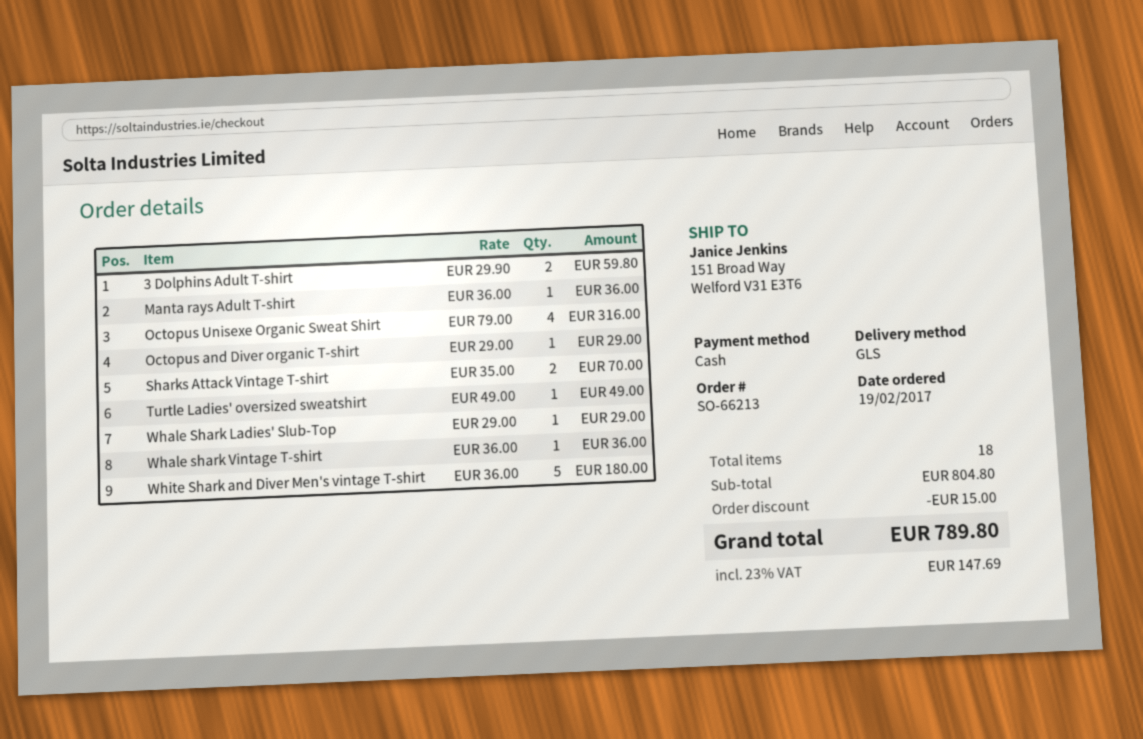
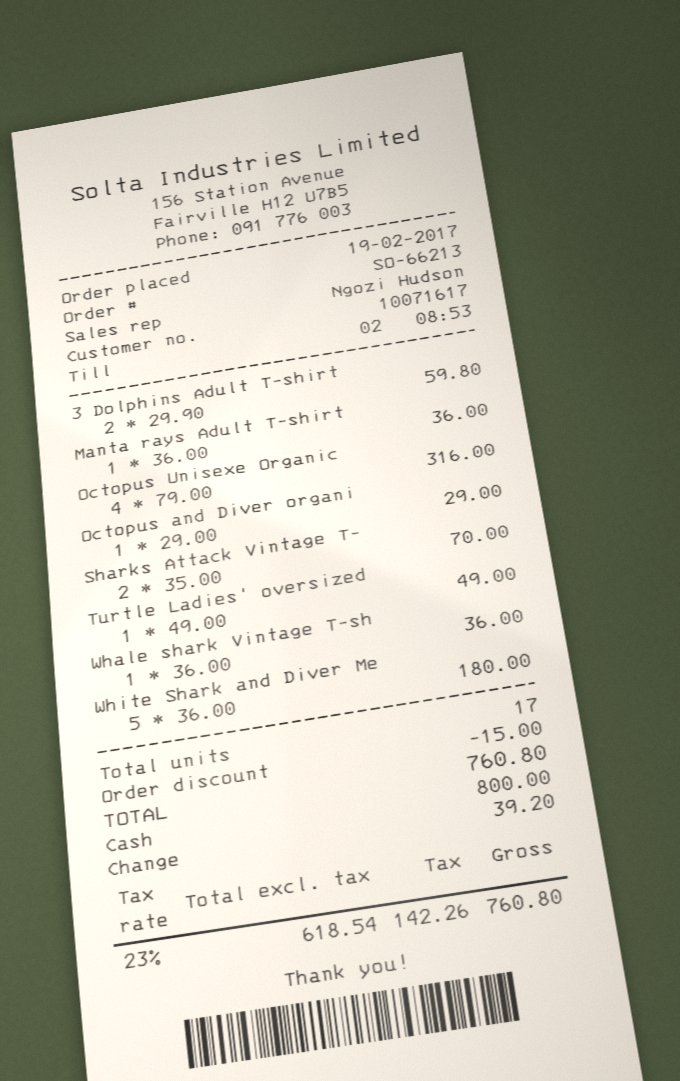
Whale Shark Ladies' Slub-Top: 1 x 29.00 = 29.00 -> none
total quantity: 18 -> 17
tax: 23% = 147.69 -> 23% = 142.26
total: 789.80 -> 760.80

